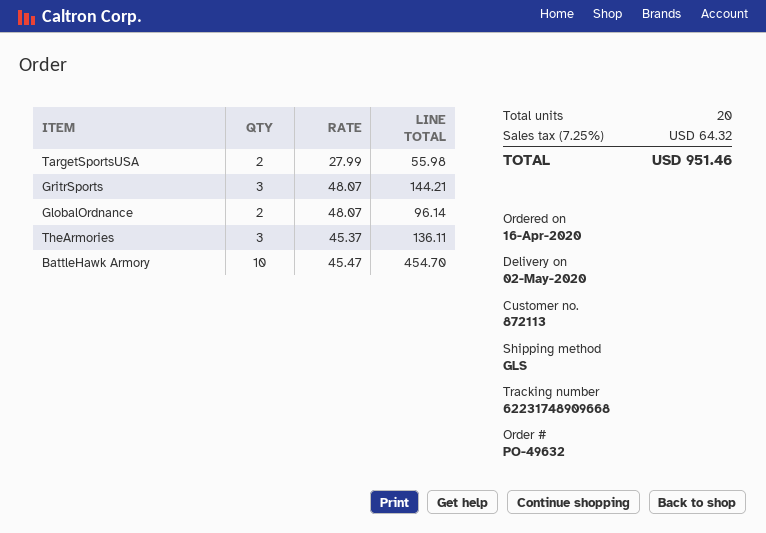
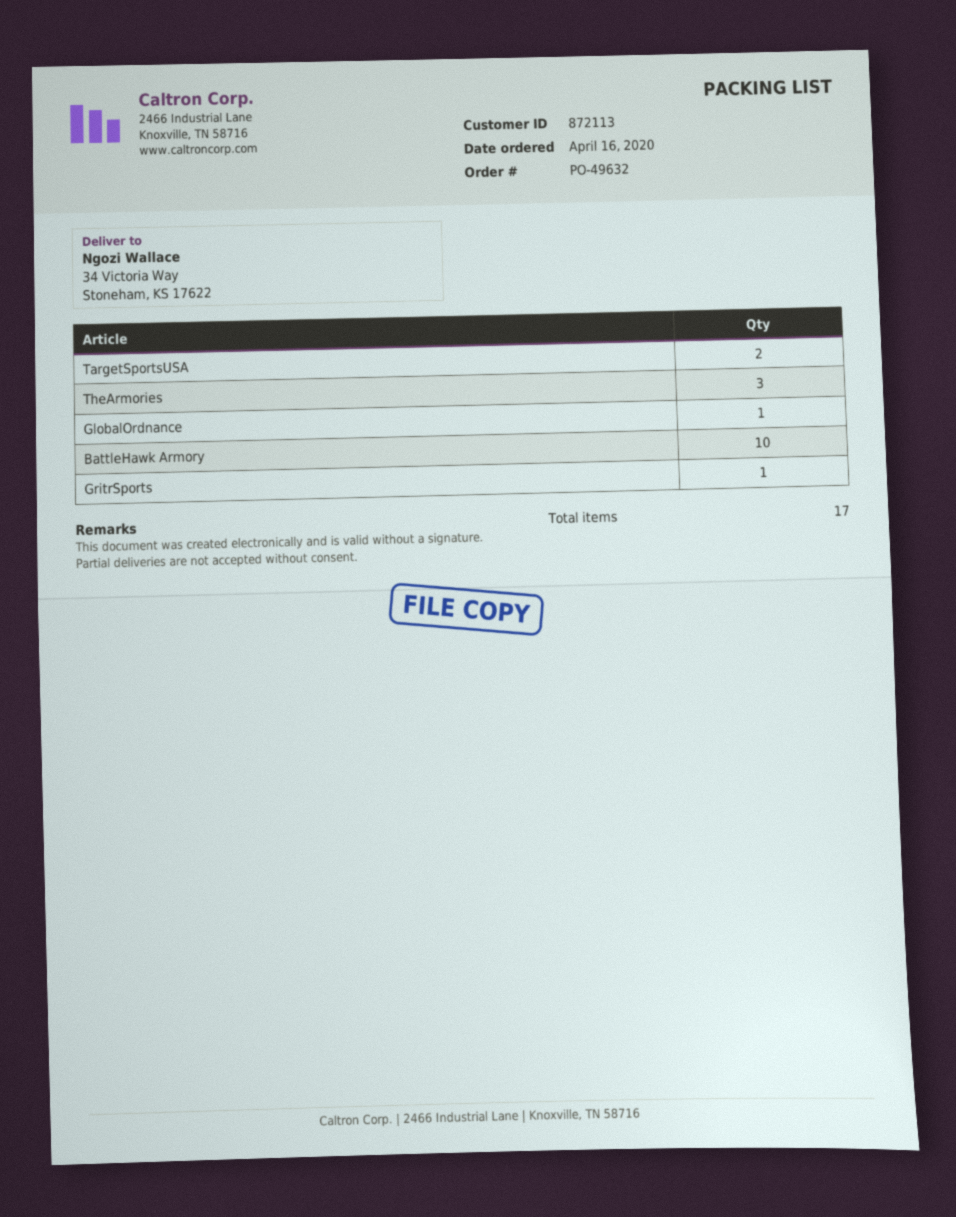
GritrSports: 3 -> 1
GlobalOrdnance: 2 -> 1
total quantity: 20 -> 17

